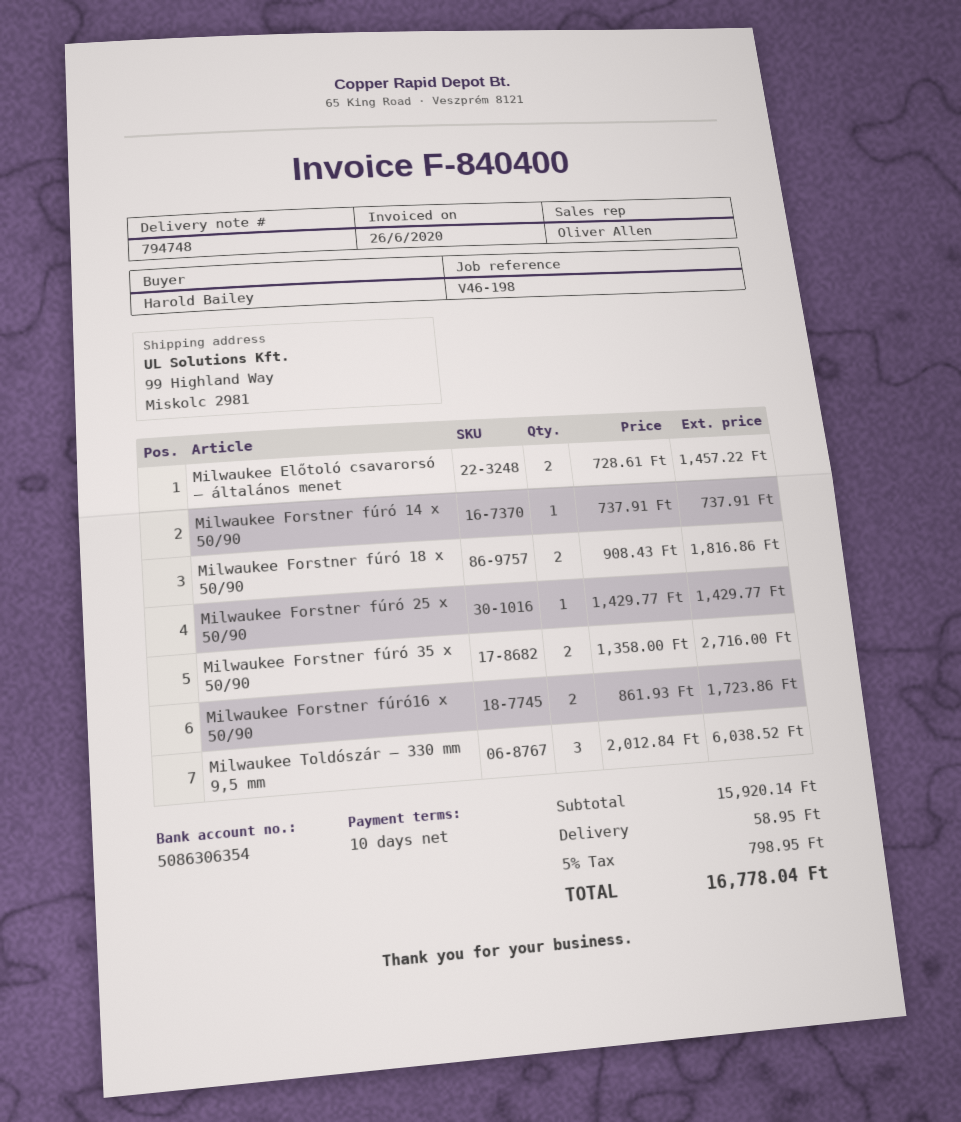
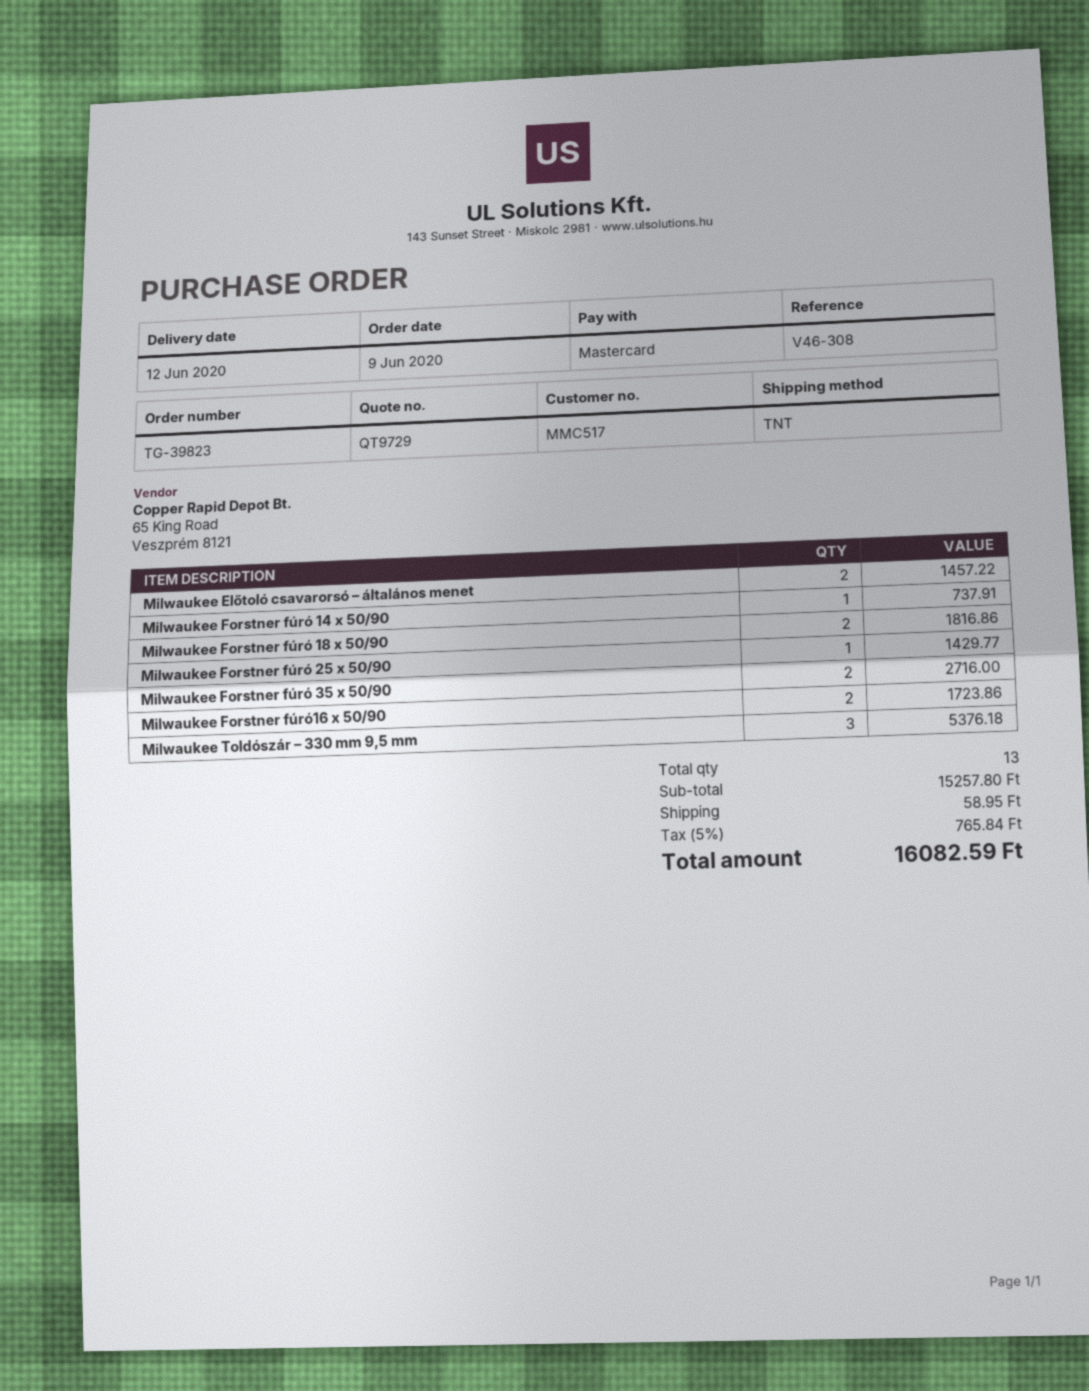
reference: V46-198 -> V46-308
Milwaukee Toldószár – 330 mm 9,5 mm: 3 for 6038.52 -> 3 for 5376.18
subtotal: 15920.14 -> 15257.80
tax: 5% = 798.95 -> 5% = 765.84
total: 16778.04 -> 16082.59

